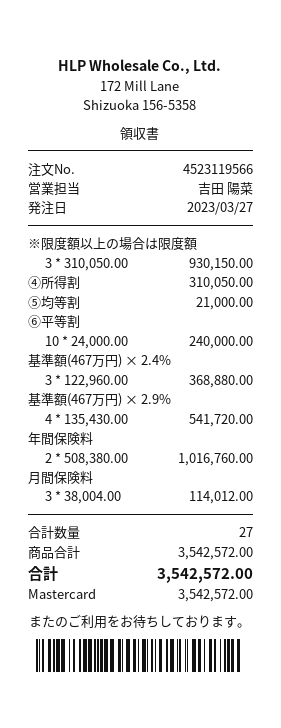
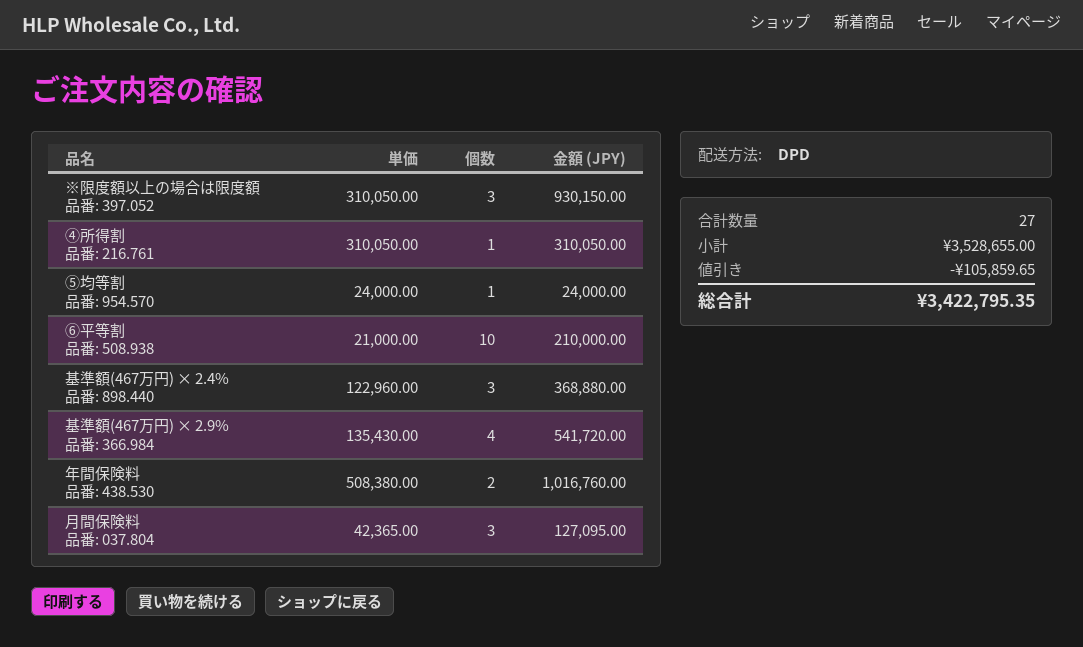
⑤均等割: 1 x 21000.00 = 21000.00 -> 1 x 24000.00 = 24000.00
⑥平等割: 10 x 24000.00 = 240000.00 -> 10 x 21000.00 = 210000.00
月間保険料: 3 x 38004.00 = 114012.00 -> 3 x 42365.00 = 127095.00
subtotal: 3542572.00 -> 3528655.00
discount: none -> 105859.65
total: 3542572.00 -> 3422795.35

